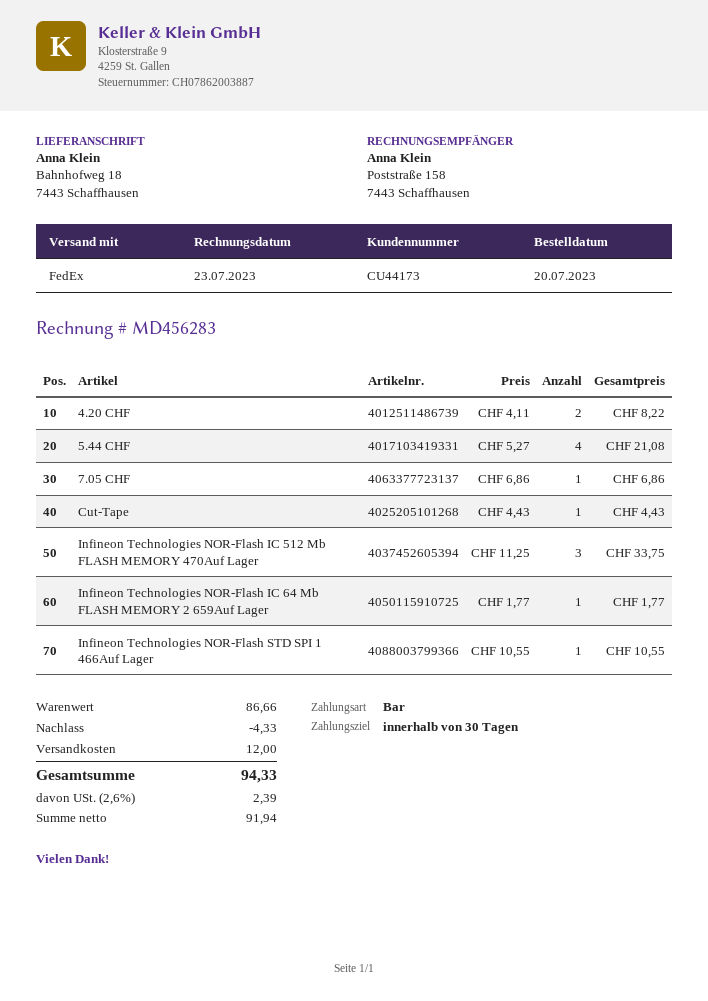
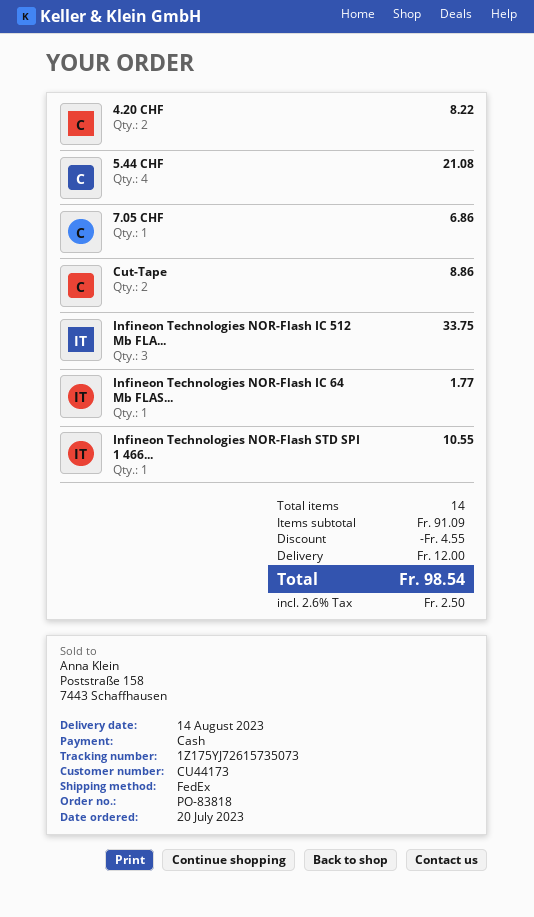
Cut-Tape: 1 for 4.43 -> 2 for 8.86
subtotal: 86.66 -> 91.09
discount: 4.33 -> 4.55
tax: 2.6% = 2.39 -> 2.6% = 2.50
total: 94.33 -> 98.54

